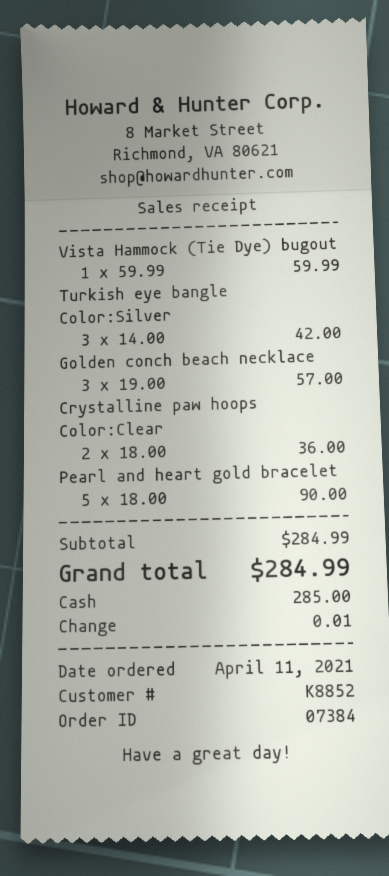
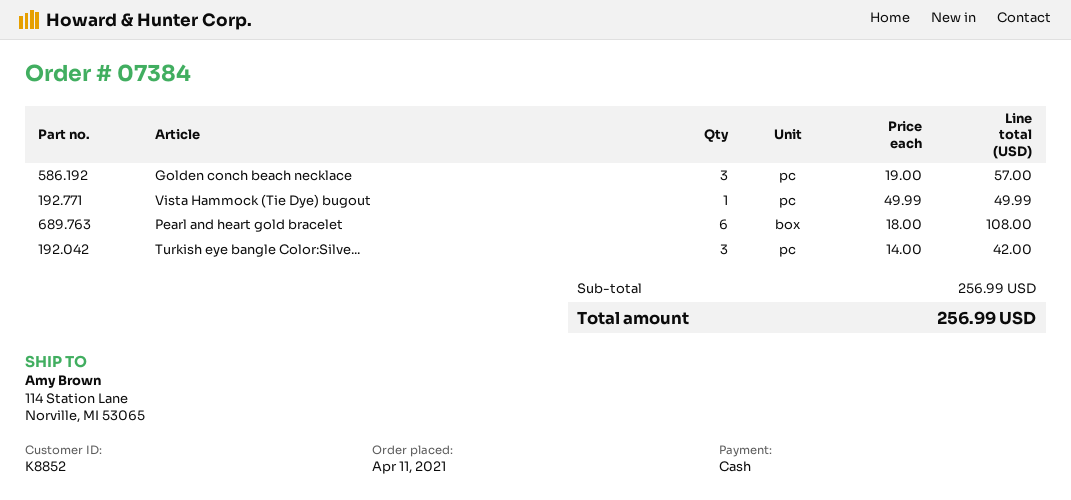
Vista Hammock (Tie Dye) bugout: 1 x 59.99 = 59.99 -> 1 x 49.99 = 49.99
Crystalline paw hoops Color:Clear: 2 x 18.00 = 36.00 -> none
Pearl and heart gold bracelet: 5 x 18.00 = 90.00 -> 6 x 18.00 = 108.00
subtotal: 284.99 -> 256.99
total: 284.99 -> 256.99

